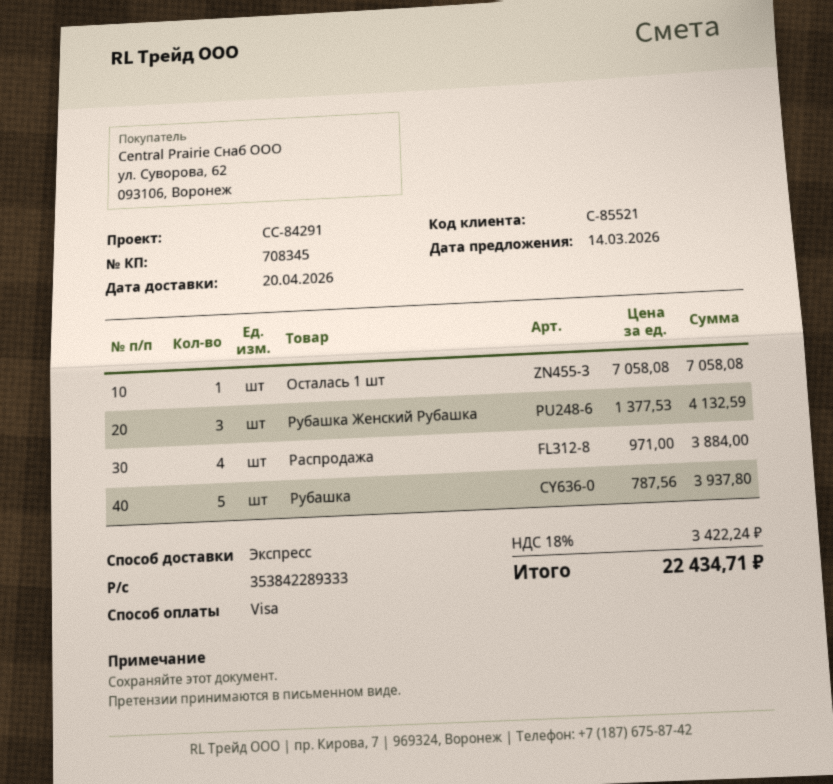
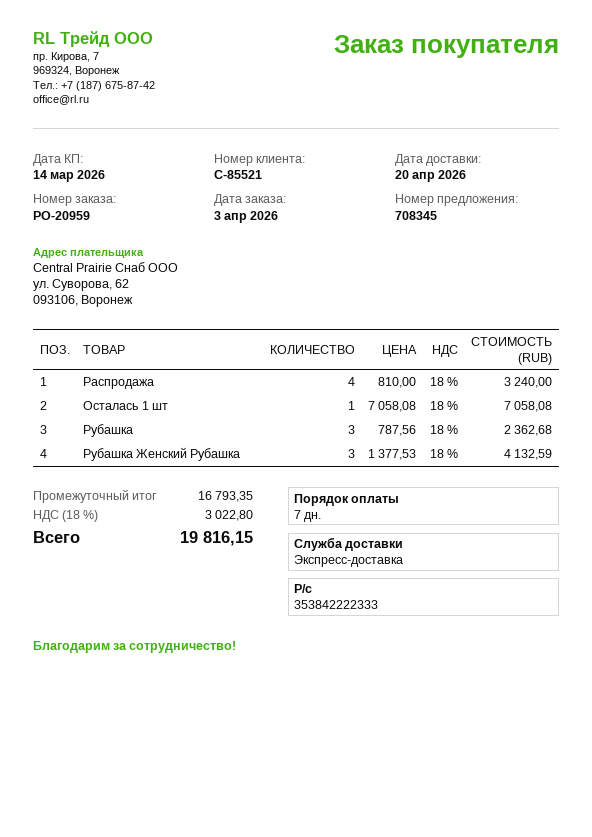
bank account: 353842289333 -> 353842222333
Распродажа: 4 x 971.00 = 3884.00 -> 4 x 810.00 = 3240.00
Рубашка: 5 x 787.56 = 3937.80 -> 3 x 787.56 = 2362.68
tax: 18% = 3422.24 -> 18% = 3022.80
total: 22434.71 -> 19816.15

